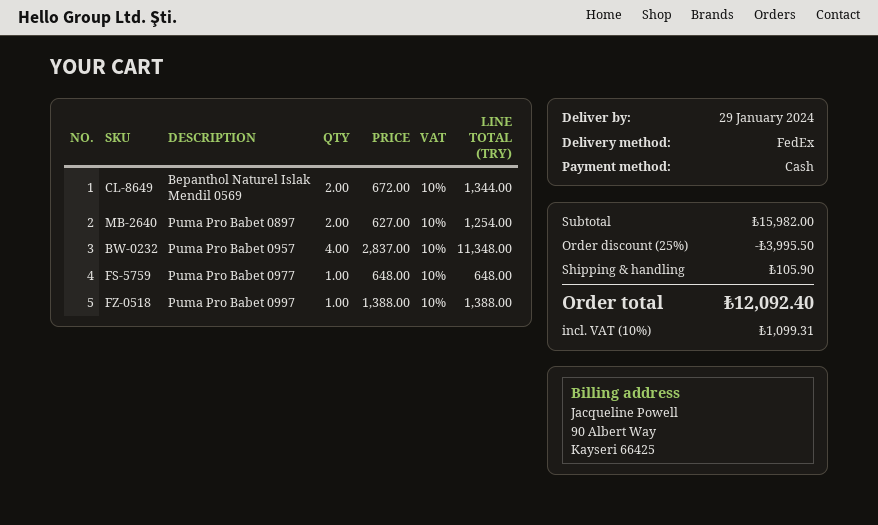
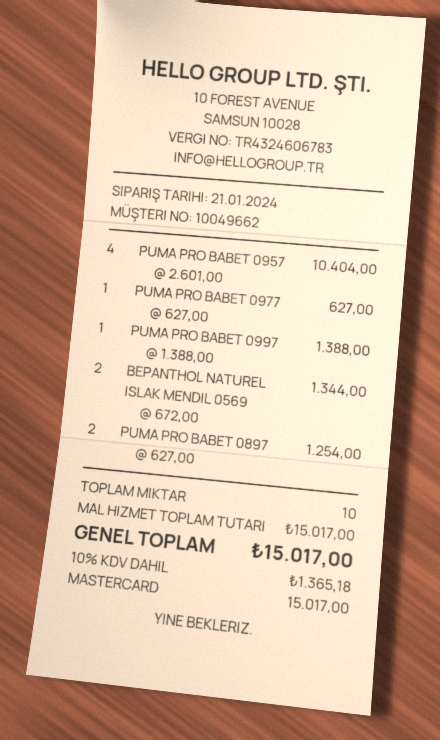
payment method: cash -> Mastercard
Puma Pro Babet 0957: 4 x 2837.00 = 11348.00 -> 4 x 2601.00 = 10404.00
Puma Pro Babet 0977: 1 x 648.00 = 648.00 -> 1 x 627.00 = 627.00
subtotal: 15982.00 -> 15017.00
discount: 25% = 3995.50 -> none
shipping: 105.90 -> none
tax: 10% = 1099.31 -> 10% = 1365.18
total: 12092.40 -> 15017.00

